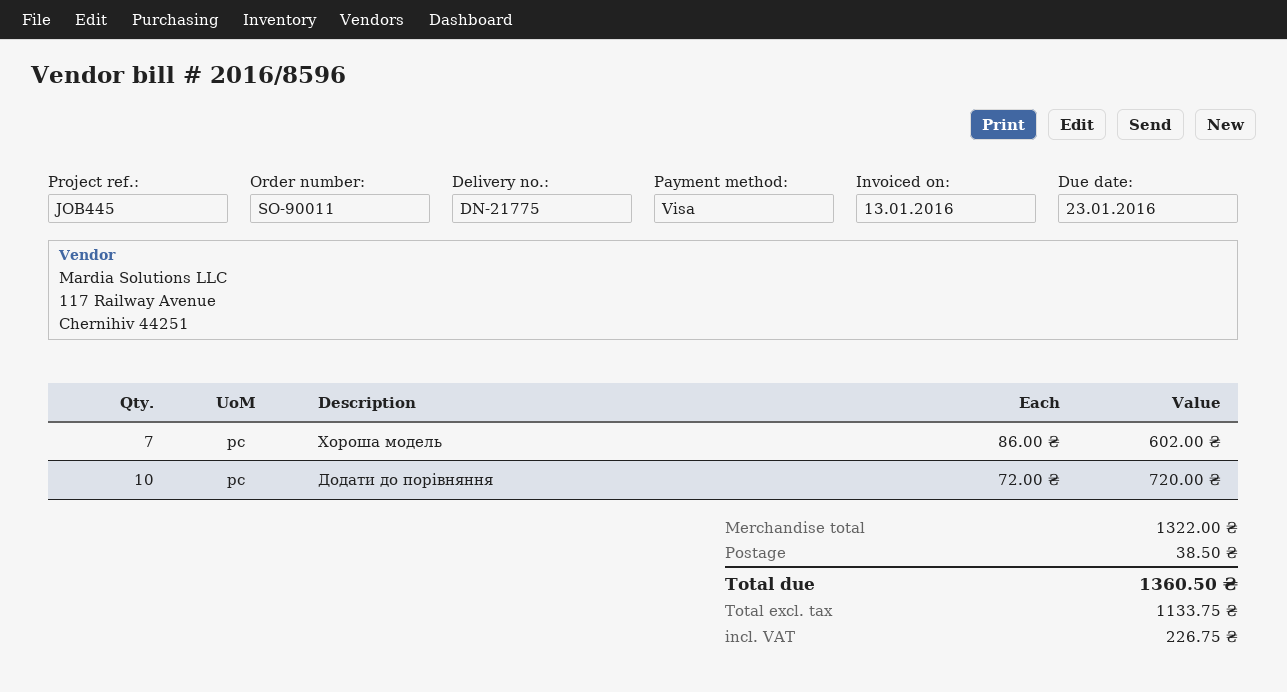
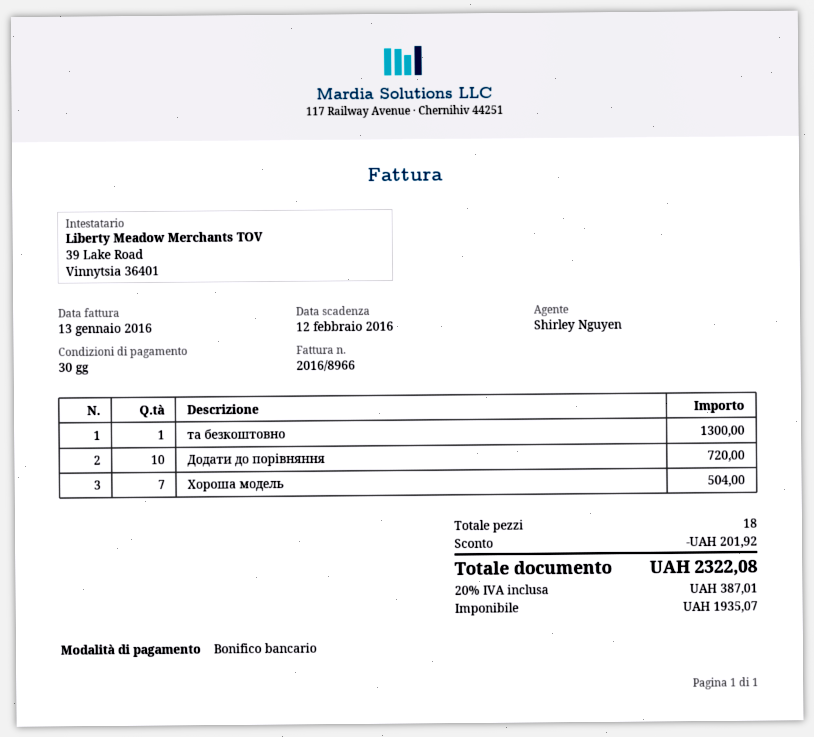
invoice number: 2016/8596 -> 2016/8966
due date: 2016-01-23 -> 2016-02-12
payment method: Visa -> bank transfer
Хороша модель: 7 for 602.00 -> 7 for 504.00
та безкоштовно: none -> 1 for 1300.00
discount: none -> 201.92
shipping: 38.50 -> none
net: 1133.75 -> 1935.07
tax: 226.75 -> 387.01
total: 1360.50 -> 2322.08

